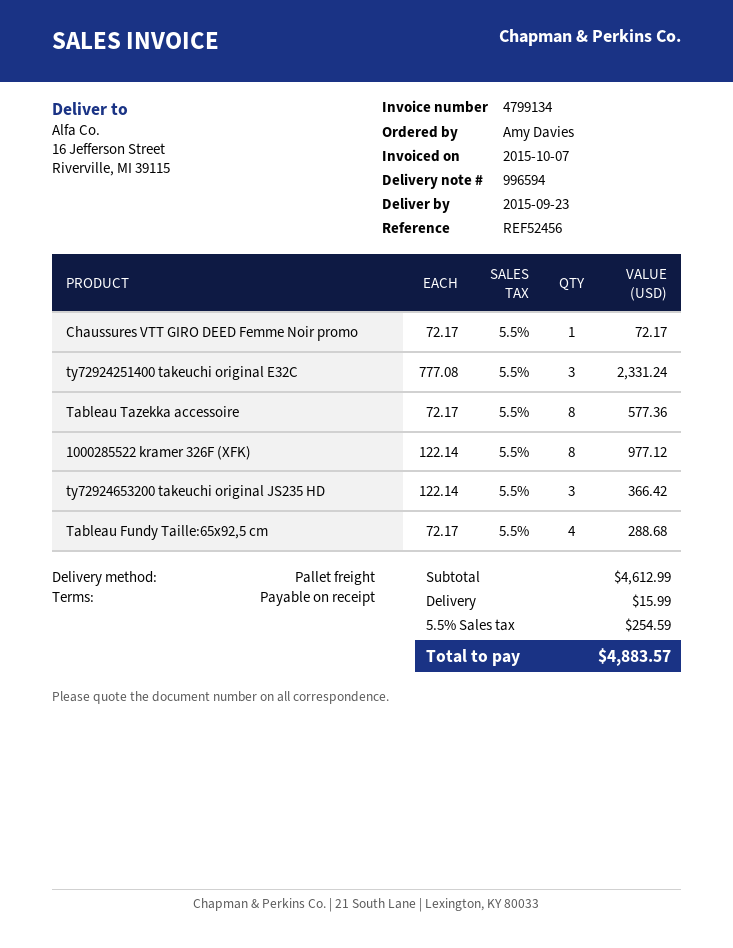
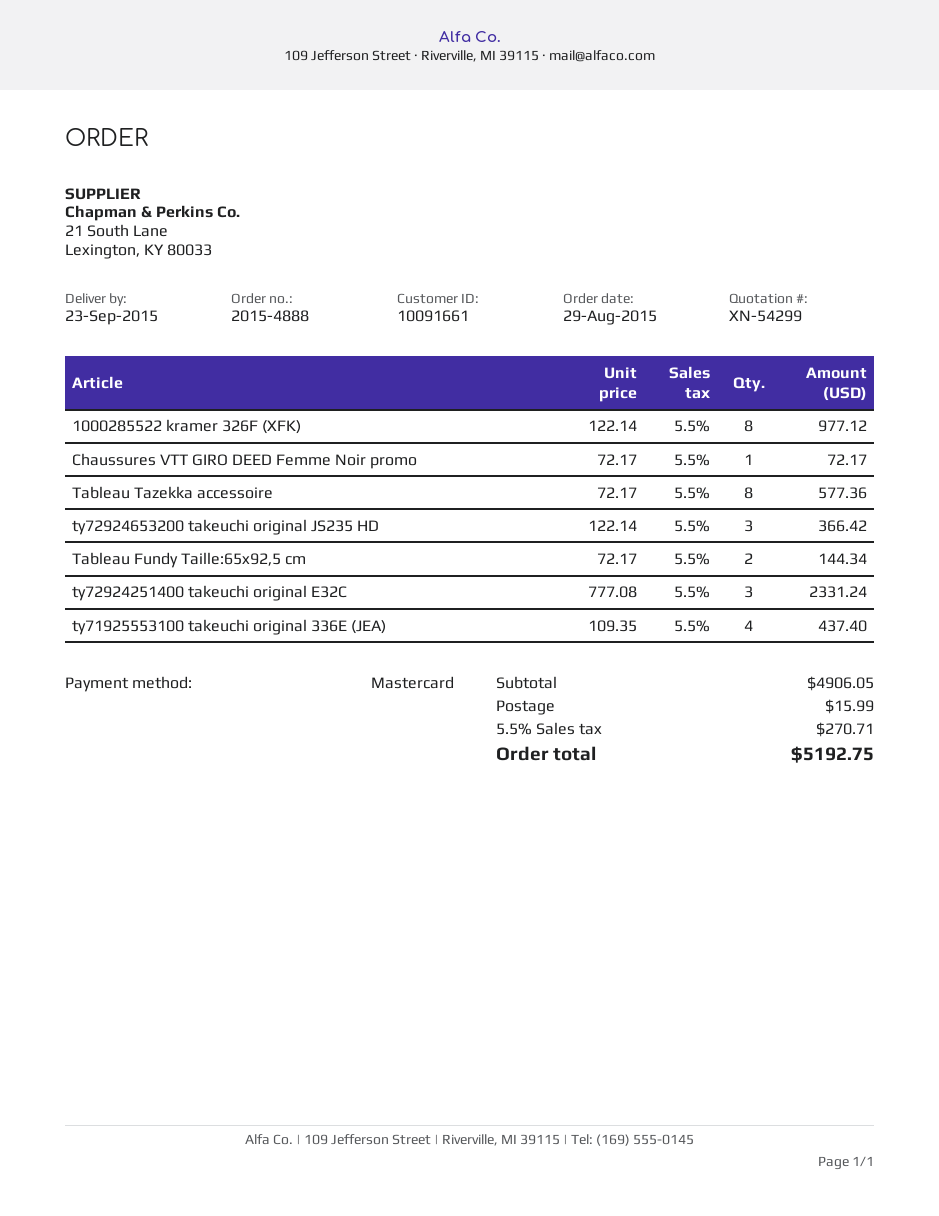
Tableau Fundy Taille:65x92,5 cm: 4 x 72.17 = 288.68 -> 2 x 72.17 = 144.34
ty71925553100 takeuchi original 336E (JEA): none -> 4 x 109.35 = 437.40
subtotal: 4612.99 -> 4906.05
tax: 5.5% = 254.59 -> 5.5% = 270.71
total: 4883.57 -> 5192.75

